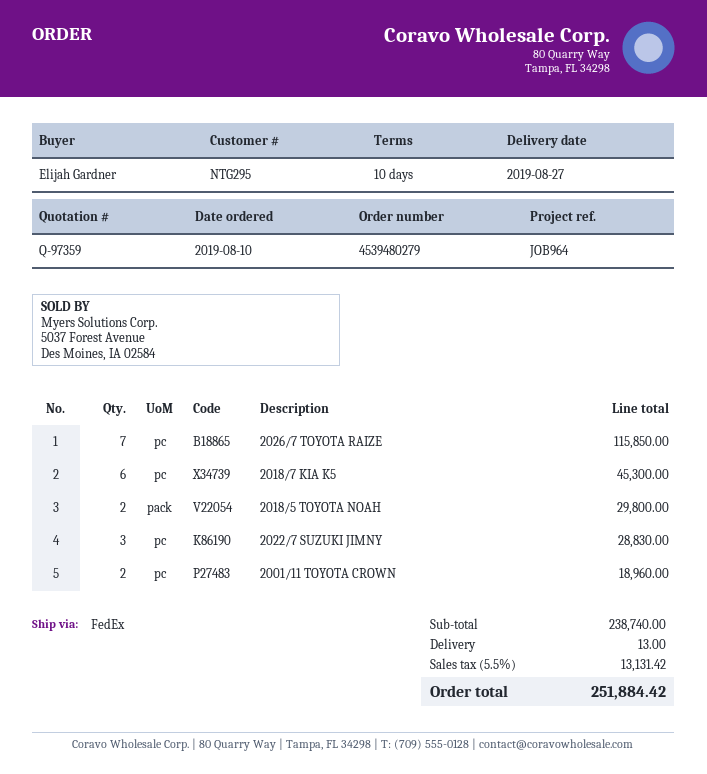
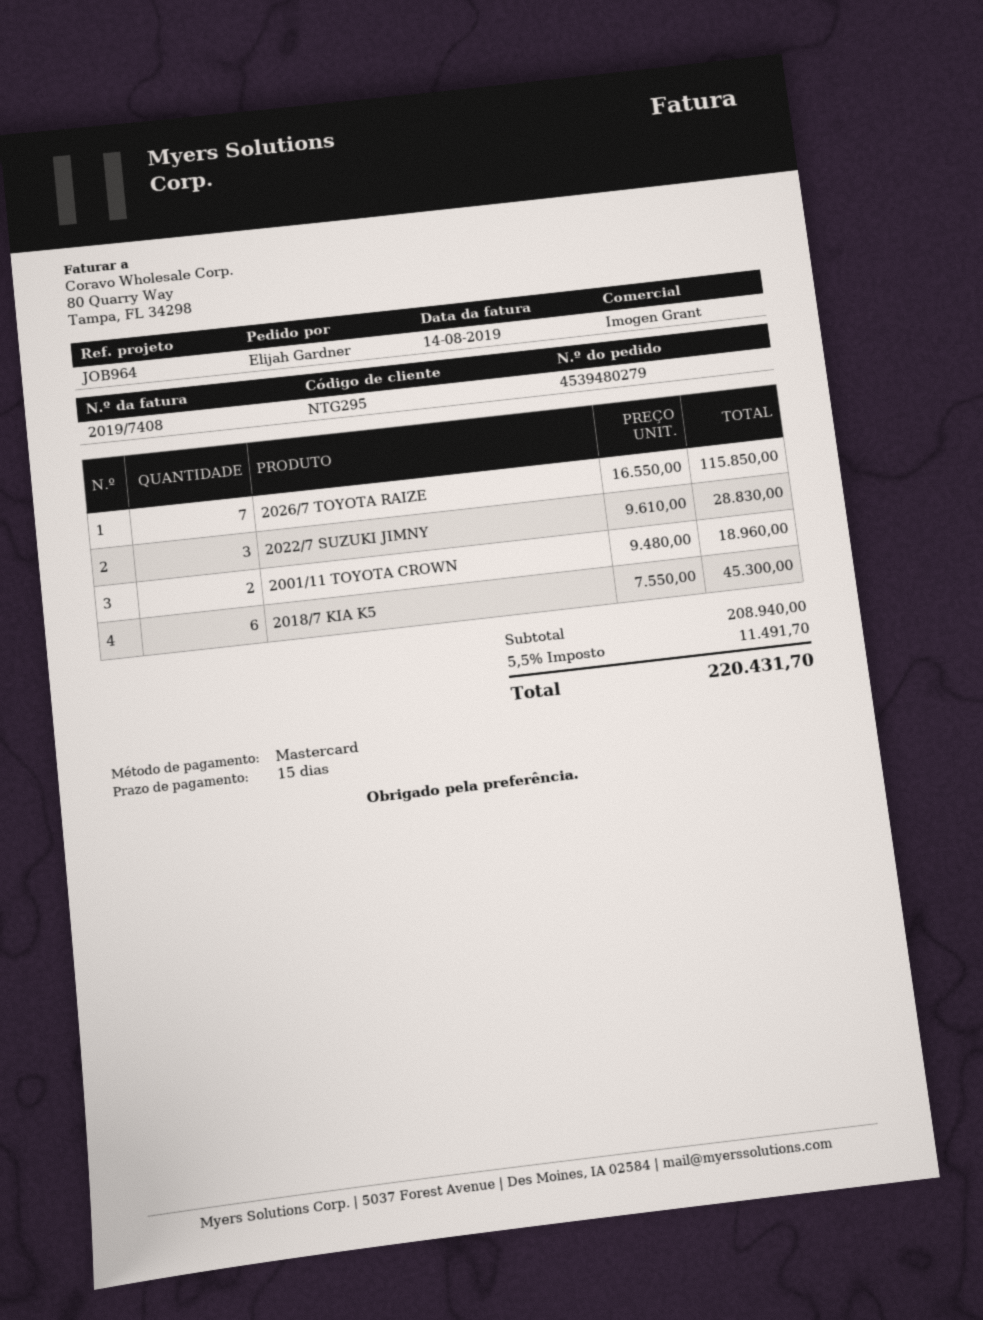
payment terms: 10 days -> 15 days
2018/5 TOYOTA NOAH: 2 for 29800.00 -> none
subtotal: 238740.00 -> 208940.00
shipping: 13.00 -> none
tax: 5.5% = 13131.42 -> 5.5% = 11491.70
total: 251884.42 -> 220431.70

